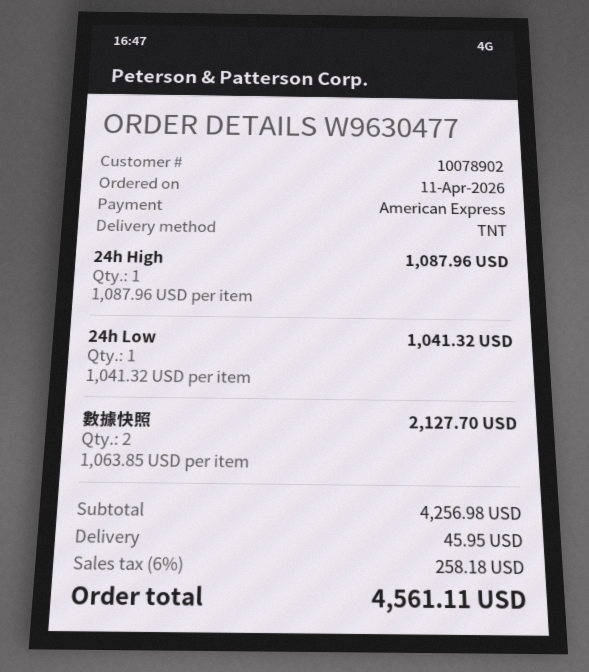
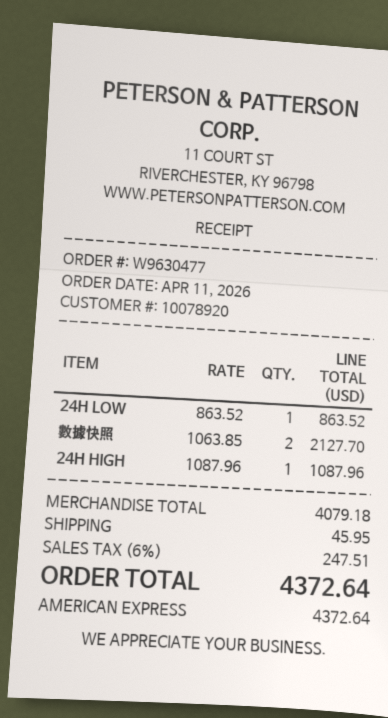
customer number: 10078902 -> 10078920
24h Low: 1 x 1041.32 = 1041.32 -> 1 x 863.52 = 863.52
subtotal: 4256.98 -> 4079.18
tax: 6% = 258.18 -> 6% = 247.51
total: 4561.11 -> 4372.64

